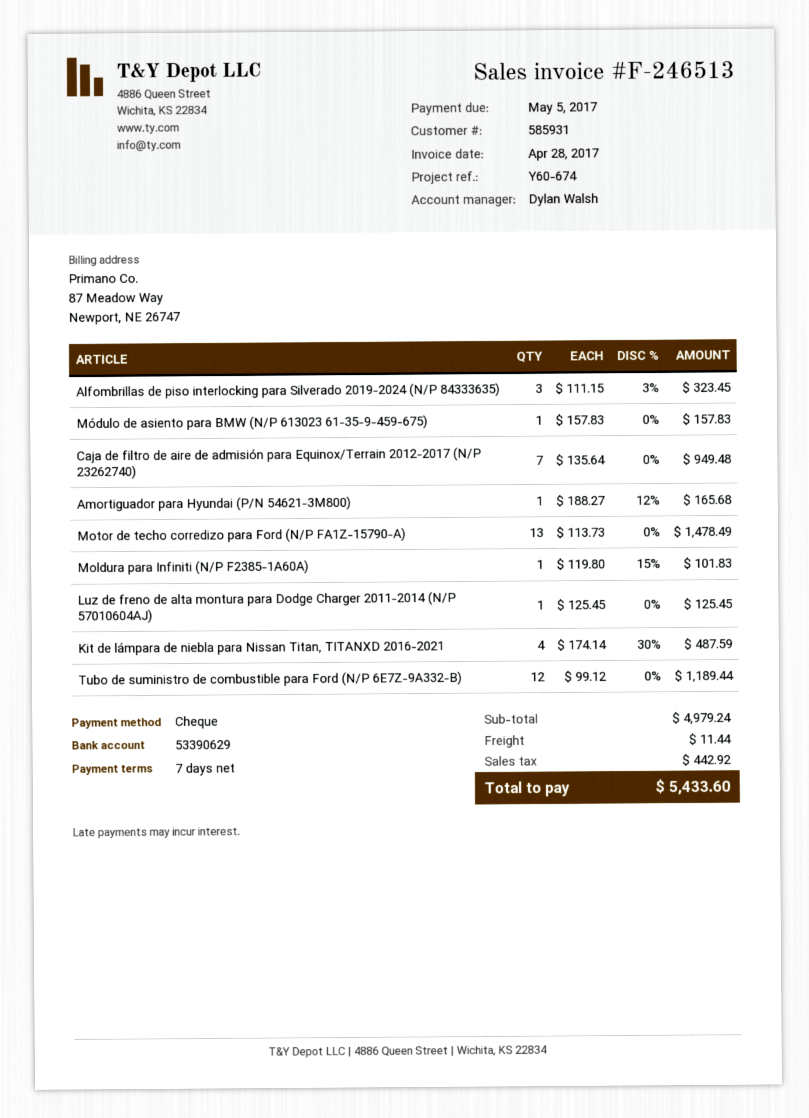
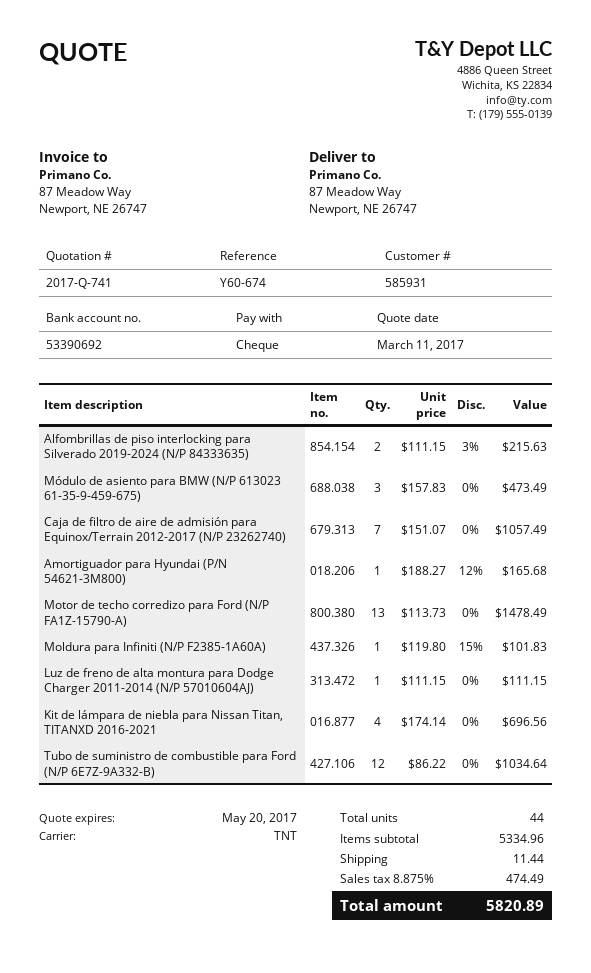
bank account: 53390629 -> 53390692
Alfombrillas de piso interlocking para Silverado 2019-2024 (N/P 84333635): 3 x 111.15 - 3% = 323.45 -> 2 x 111.15 - 3% = 215.63
Módulo de asiento para BMW (N/P 613023 61-35-9-459-675): 1 x 157.83 = 157.83 -> 3 x 157.83 = 473.49
Caja de filtro de aire de admisión para Equinox/Terrain 2012-2017 (N/P 23262740): 7 x 135.64 = 949.48 -> 7 x 151.07 = 1057.49
Luz de freno de alta montura para Dodge Charger 2011-2014 (N/P 57010604AJ): 1 x 125.45 = 125.45 -> 1 x 111.15 = 111.15
Kit de lámpara de niebla para Nissan Titan, TITANXD 2016-2021: 4 x 174.14 - 30% = 487.59 -> 4 x 174.14 = 696.56
Tubo de suministro de combustible para Ford (N/P 6E7Z-9A332-B): 12 x 99.12 = 1189.44 -> 12 x 86.22 = 1034.64
subtotal: 4979.24 -> 5334.96
tax: 442.92 -> 474.49
total: 5433.60 -> 5820.89

